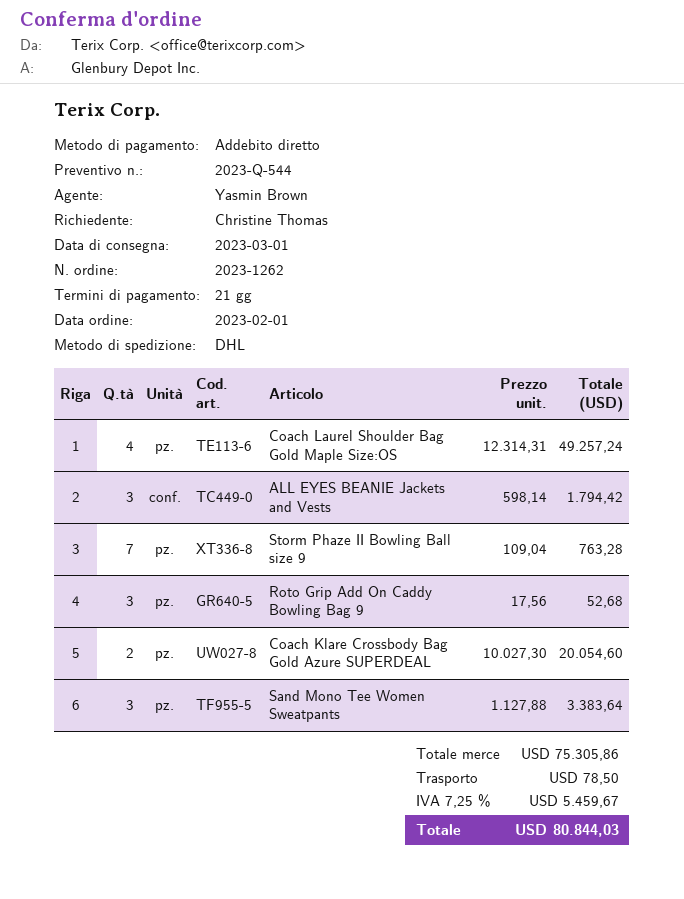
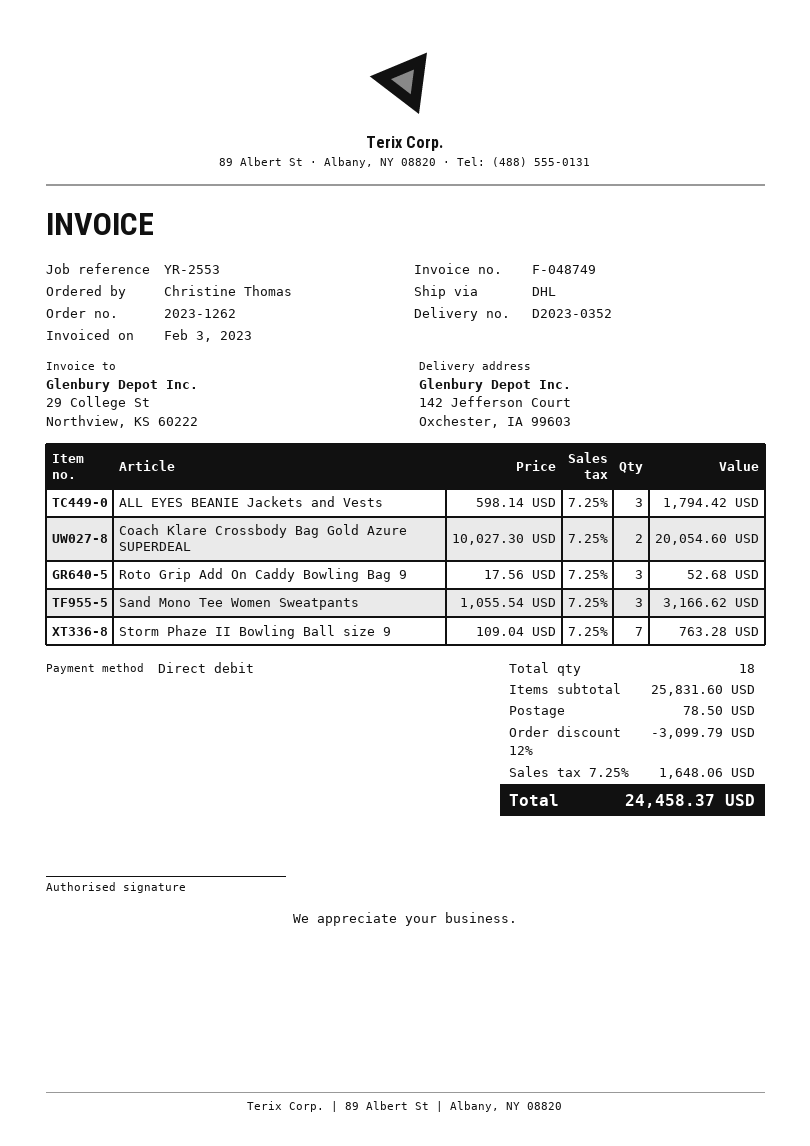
Coach Laurel Shoulder Bag Gold Maple Size:OS: 4 x 12314.31 = 49257.24 -> none
Sand Mono Tee Women Sweatpants: 3 x 1127.88 = 3383.64 -> 3 x 1055.54 = 3166.62
subtotal: 75305.86 -> 25831.60
discount: none -> 12% = 3099.79
tax: 7.25% = 5459.67 -> 7.25% = 1648.06
total: 80844.03 -> 24458.37

